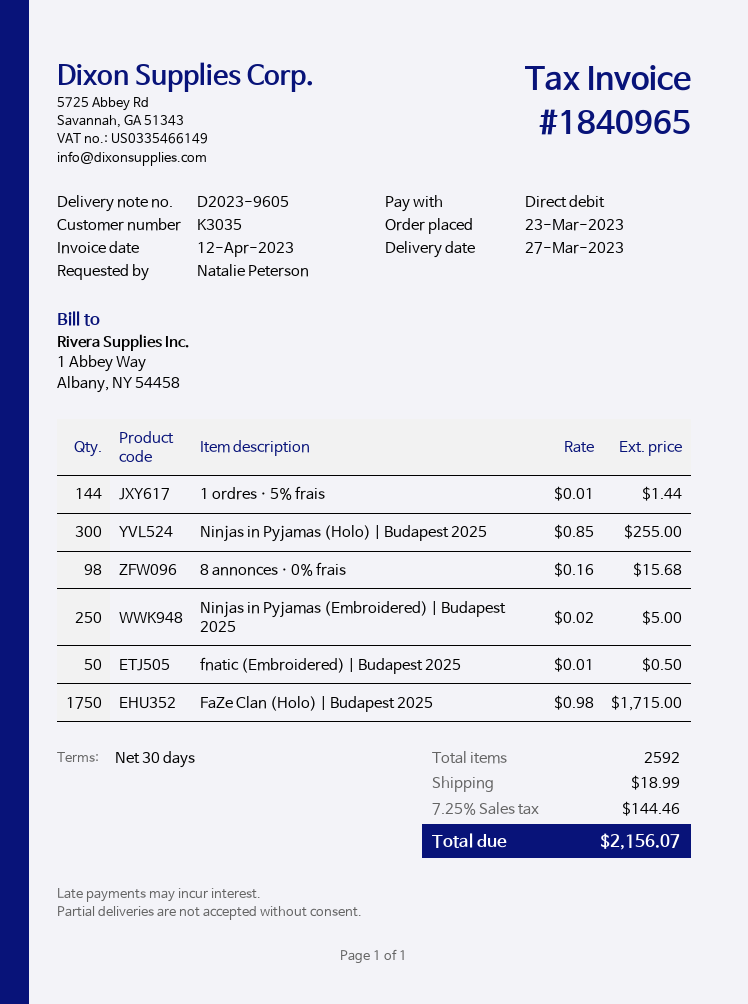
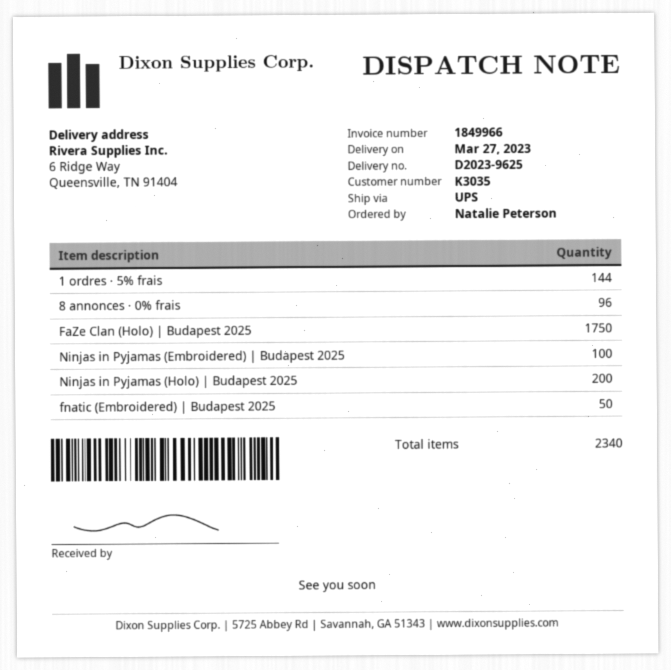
delivery note number: D2023-9605 -> D2023-9625
invoice number: 1840965 -> 1849966
Ninjas in Pyjamas (Holo) | Budapest 2025: 300 -> 200
8 annonces · 0% frais: 98 -> 96
Ninjas in Pyjamas (Embroidered) | Budapest 2025: 250 -> 100
total quantity: 2592 -> 2340

